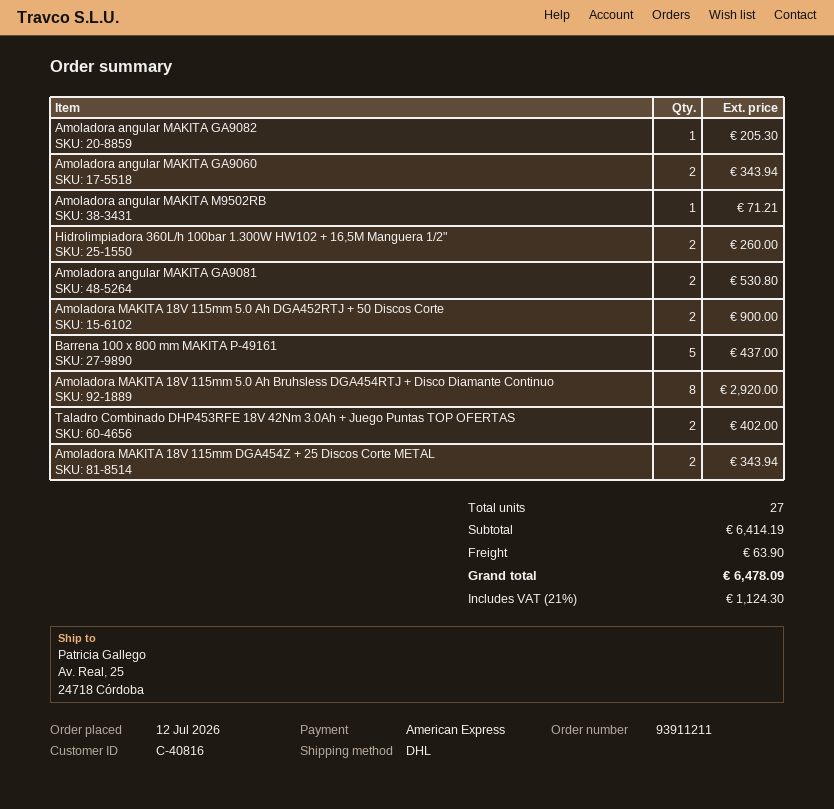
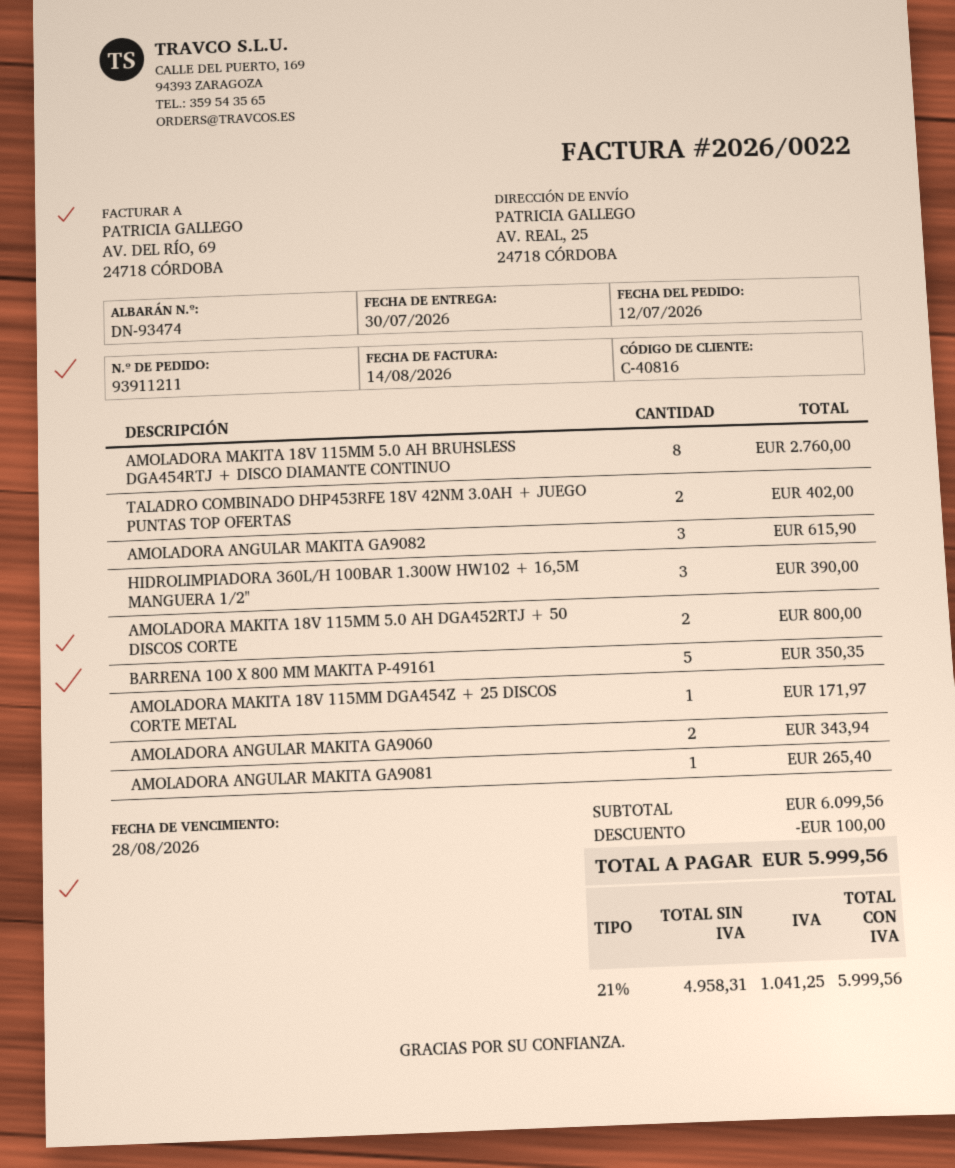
Amoladora angular MAKITA GA9082: 1 for 205.30 -> 3 for 615.90
Amoladora angular MAKITA M9502RB: 1 for 71.21 -> none
Hidrolimpiadora 360L/h 100bar 1.300W HW102 + 16,5M Manguera 1/2": 2 for 260.00 -> 3 for 390.00
Amoladora angular MAKITA GA9081: 2 for 530.80 -> 1 for 265.40
Amoladora MAKITA 18V 115mm 5.0 Ah DGA452RTJ + 50 Discos Corte: 2 for 900.00 -> 2 for 800.00
Barrena 100 x 800 mm MAKITA P-49161: 5 for 437.00 -> 5 for 350.35
Amoladora MAKITA 18V 115mm 5.0 Ah Bruhsless DGA454RTJ + Disco Diamante Continuo: 8 for 2920.00 -> 8 for 2760.00
Amoladora MAKITA 18V 115mm DGA454Z + 25 Discos Corte METAL: 2 for 343.94 -> 1 for 171.97
subtotal: 6414.19 -> 6099.56
discount: none -> 100.00
shipping: 63.90 -> none
tax: 21% = 1124.30 -> 21% = 1041.25
total: 6478.09 -> 5999.56

